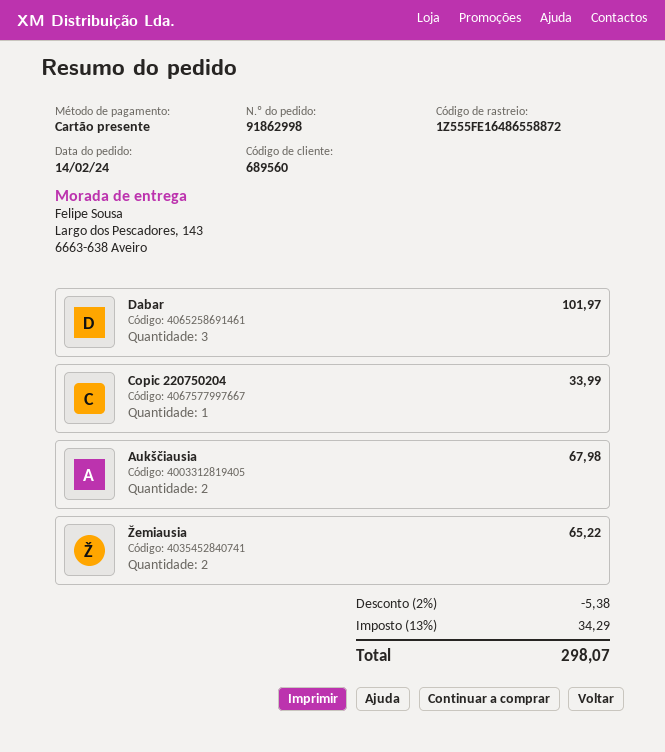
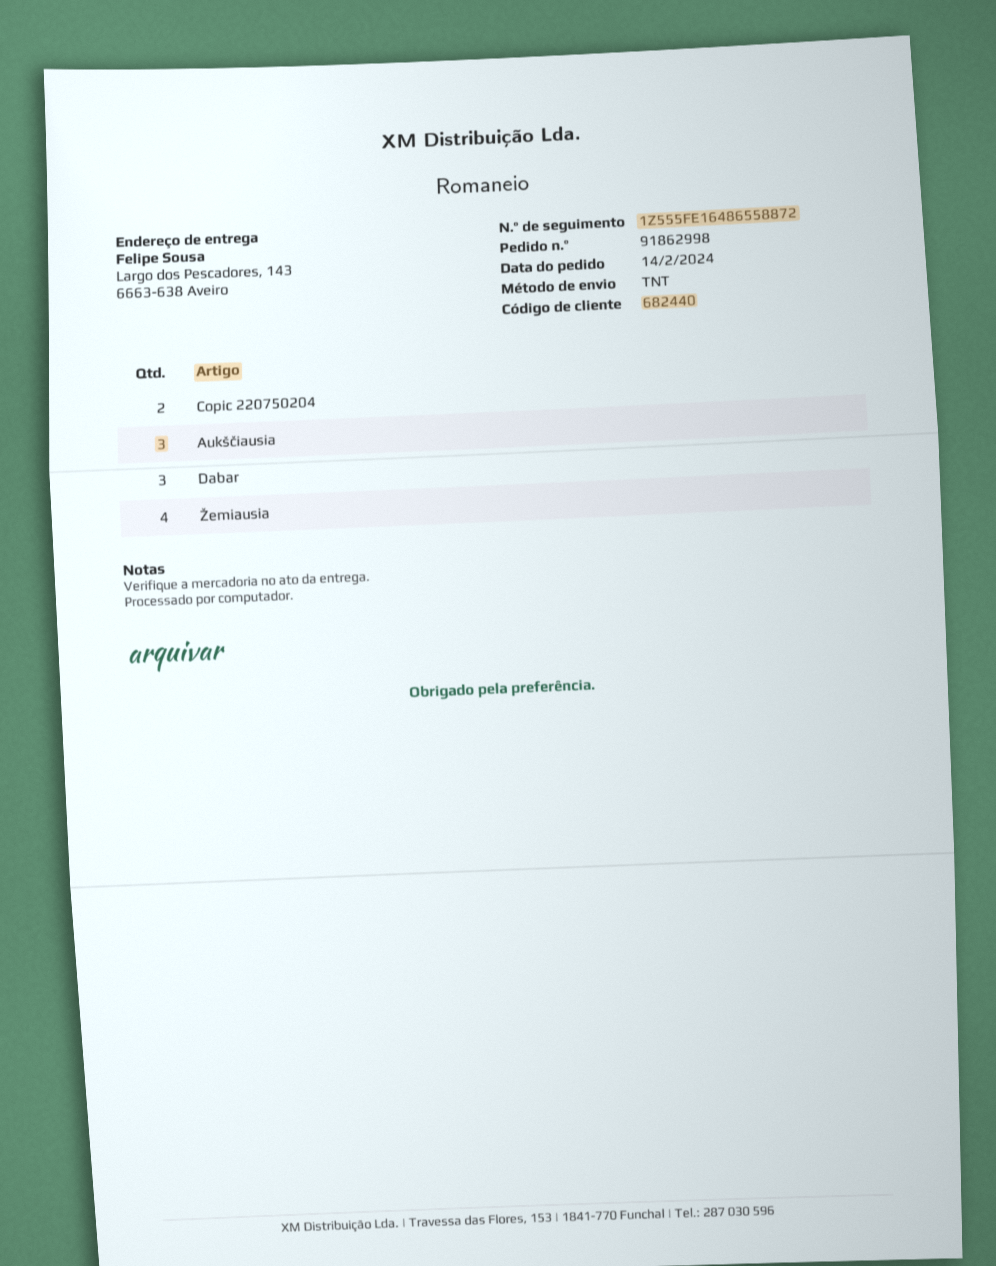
customer number: 689560 -> 682440
Copic 220750204: 1 -> 2
Aukščiausia: 2 -> 3
Žemiausia: 2 -> 4

